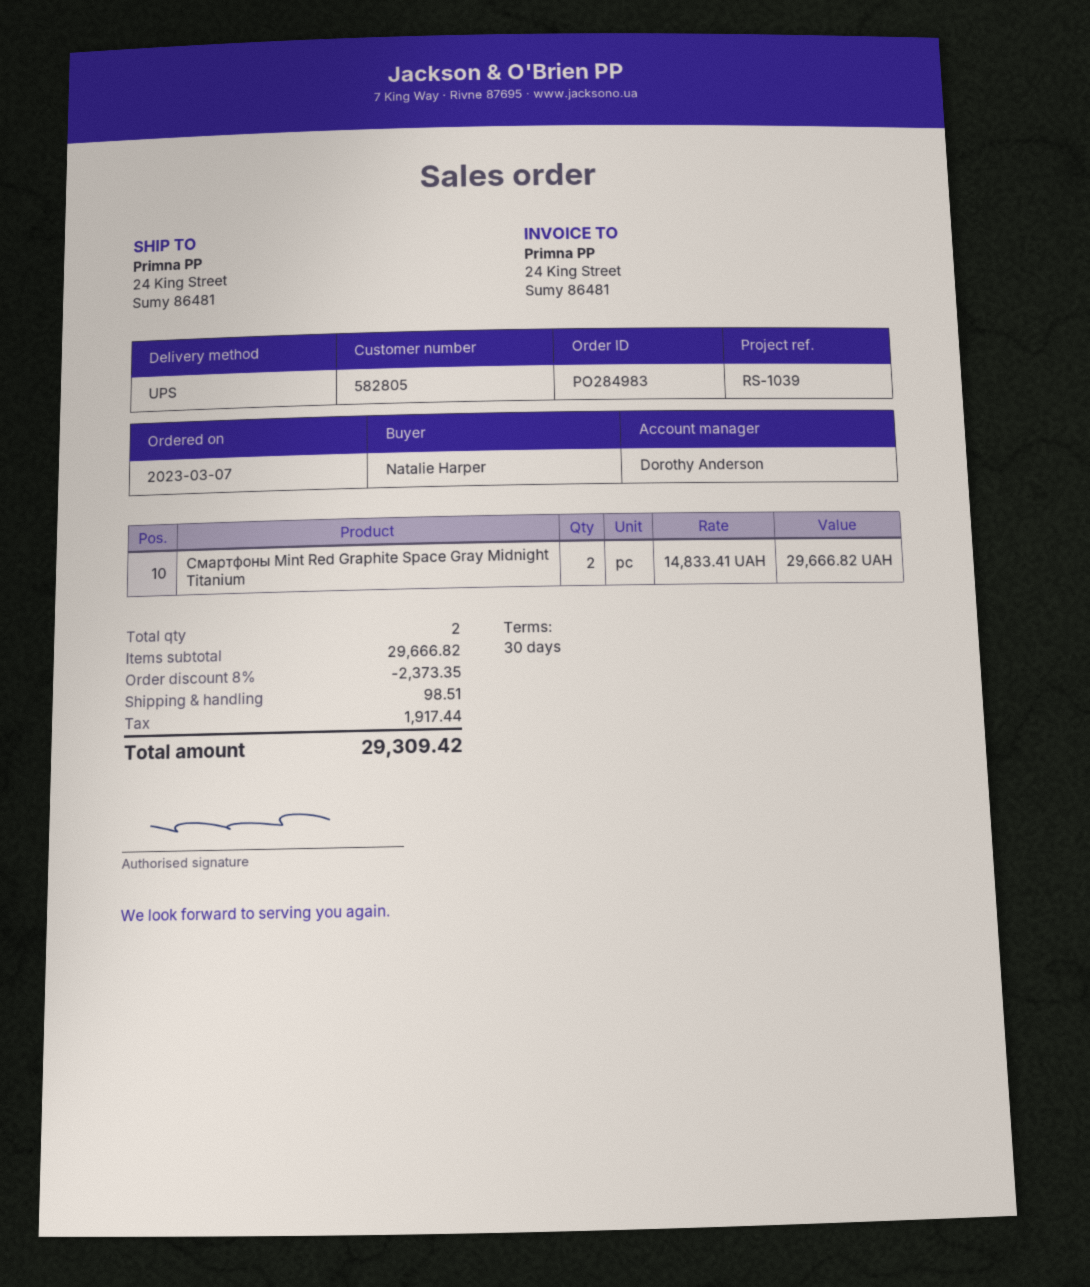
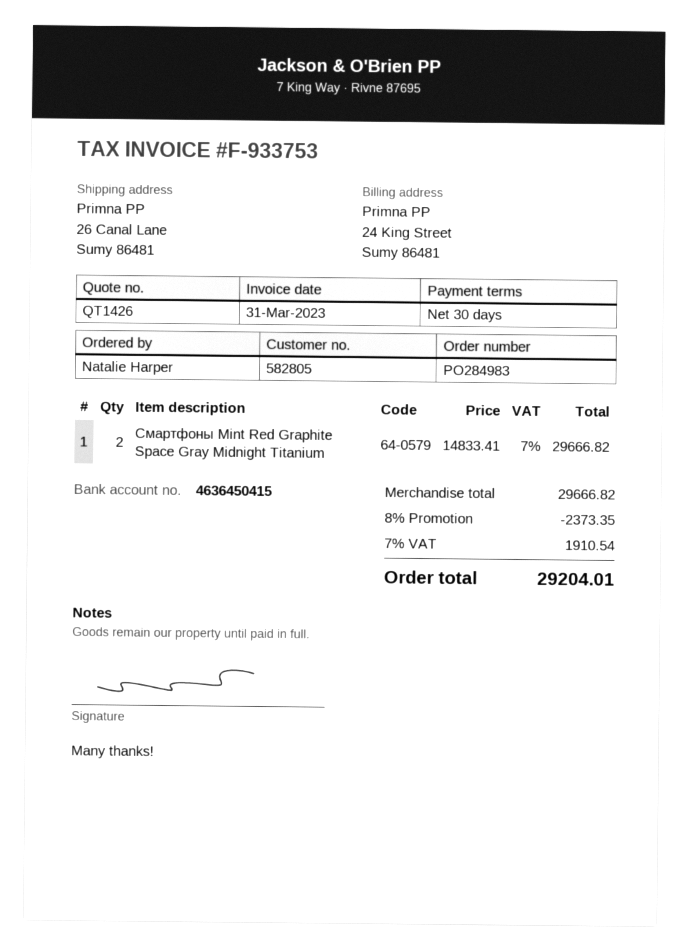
ship to: 24 King Street, Sumy 86481 -> 26 Canal Lane, Sumy 86481
shipping: 98.51 -> none
tax: 1917.44 -> 1910.54
total: 29309.42 -> 29204.01

